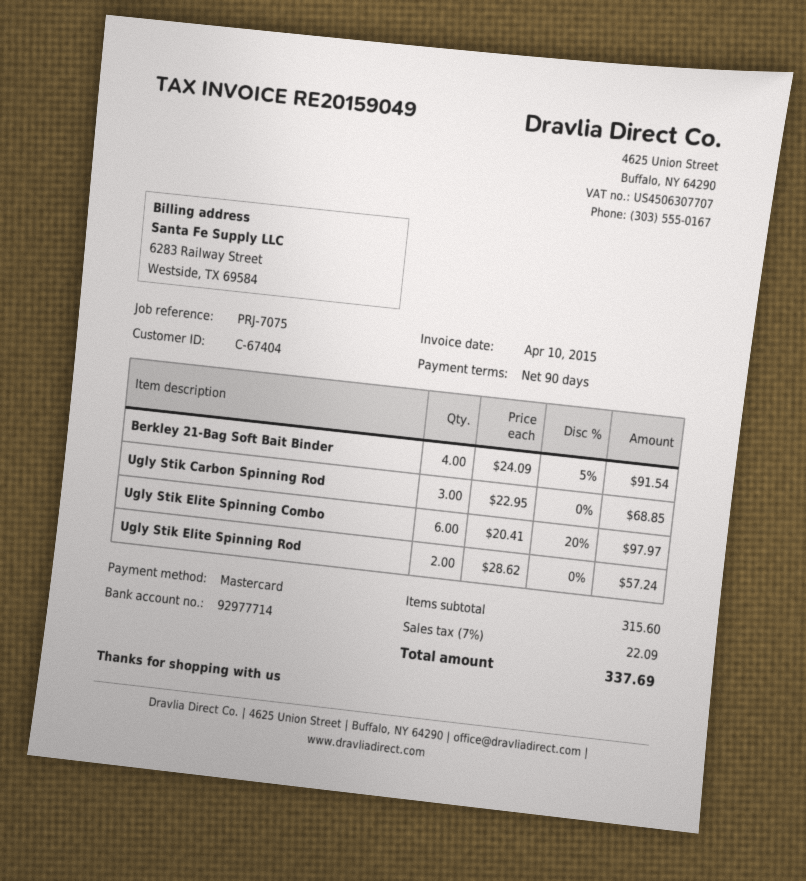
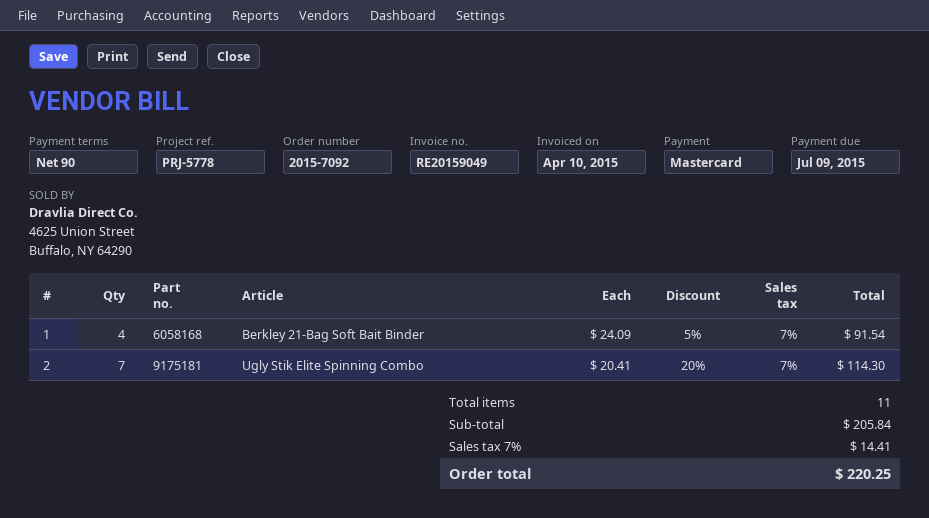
reference: PRJ-7075 -> PRJ-5778
Ugly Stik Carbon Spinning Rod: 3 x 22.95 = 68.85 -> none
Ugly Stik Elite Spinning Combo: 6 x 20.41 - 20% = 97.97 -> 7 x 20.41 - 20% = 114.30
Ugly Stik Elite Spinning Rod: 2 x 28.62 = 57.24 -> none
subtotal: 315.60 -> 205.84
tax: 7% = 22.09 -> 7% = 14.41
total: 337.69 -> 220.25

